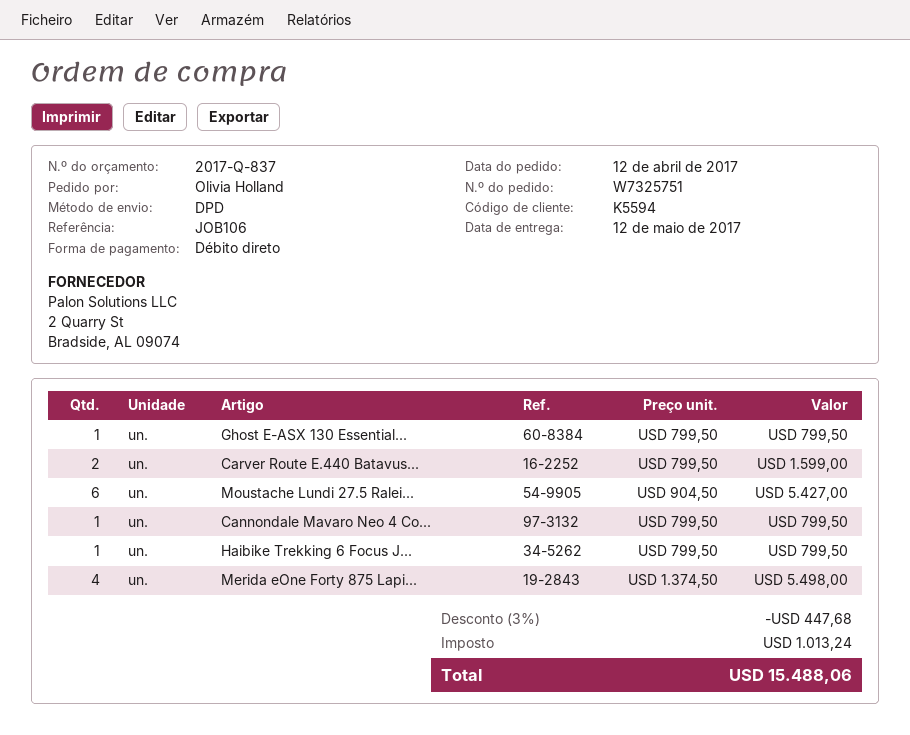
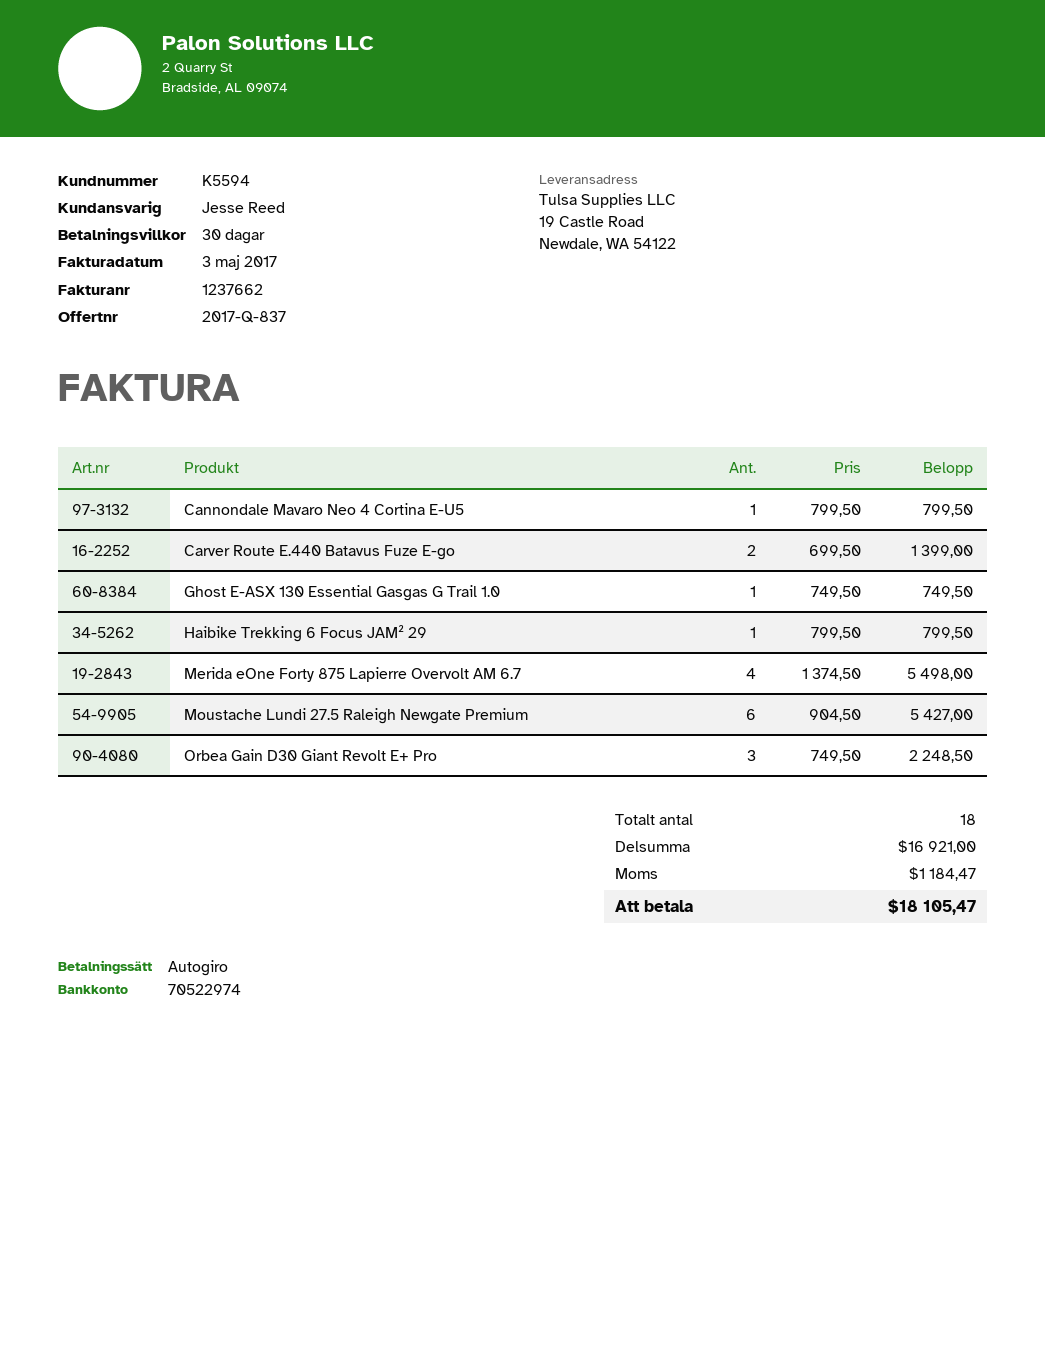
Ghost E-ASX 130 Essential...: 1 x 799.50 = 799.50 -> 1 x 749.50 = 749.50
Carver Route E.440 Batavus...: 2 x 799.50 = 1599.00 -> 2 x 699.50 = 1399.00
Orbea Gain D30 Giant Revolt E+ Pro: none -> 3 x 749.50 = 2248.50
discount: 3% = 447.68 -> none
tax: 1013.24 -> 1184.47
total: 15488.06 -> 18105.47

